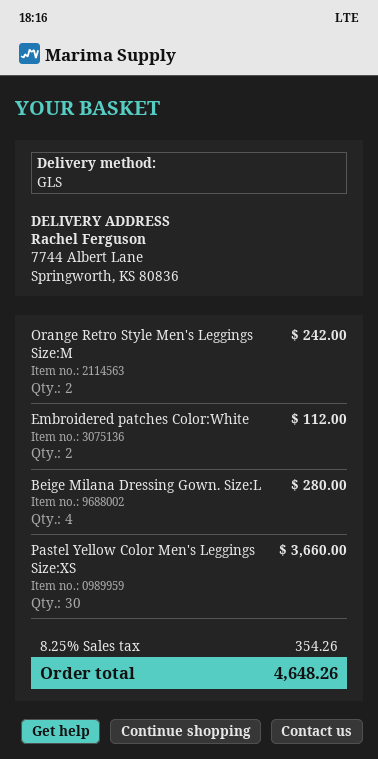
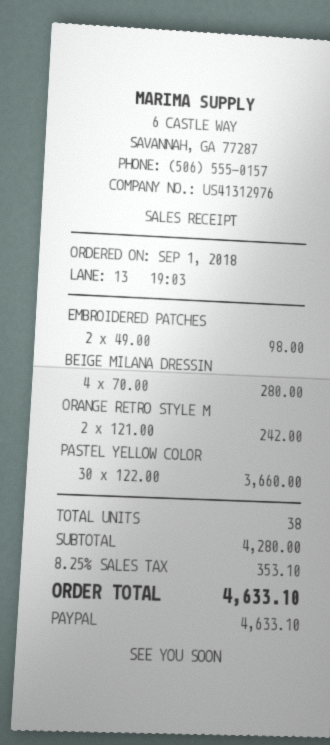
Embroidered patches Color:White: 2 for 112.00 -> 2 for 98.00
tax: 8.25% = 354.26 -> 8.25% = 353.10
total: 4648.26 -> 4633.10

